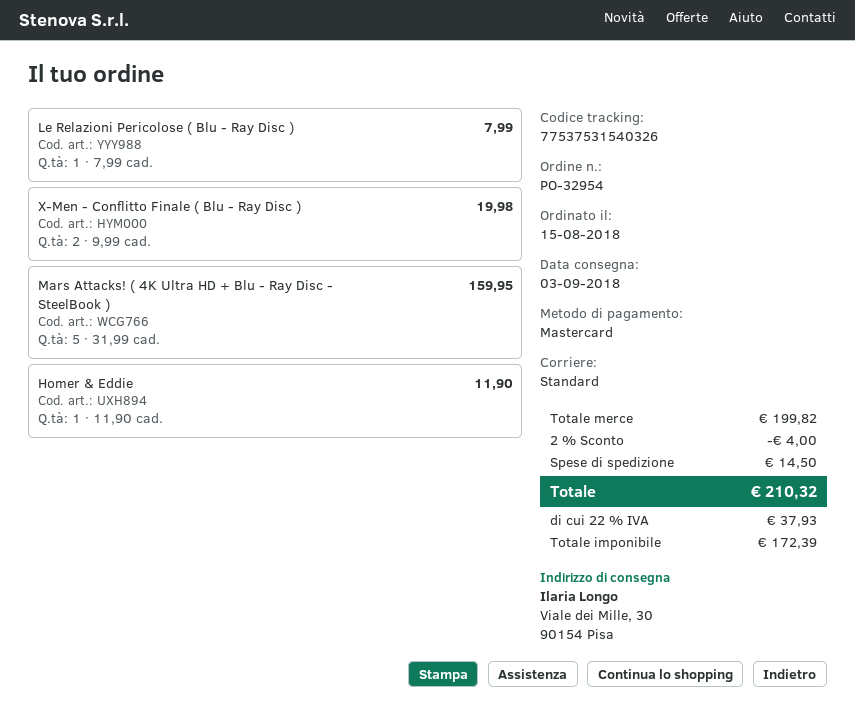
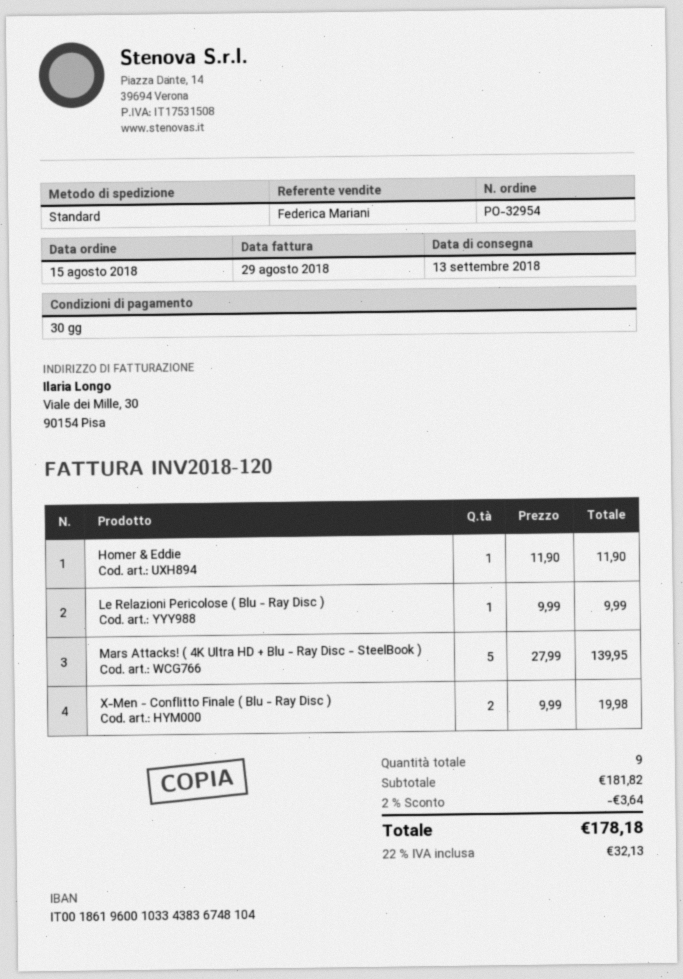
delivery date: 2018-09-03 -> 2018-09-13
Le Relazioni Pericolose ( Blu - Ray Disc ): 1 x 7.99 = 7.99 -> 1 x 9.99 = 9.99
Mars Attacks! ( 4K Ultra HD + Blu - Ray Disc - SteelBook ): 5 x 31.99 = 159.95 -> 5 x 27.99 = 139.95
subtotal: 199.82 -> 181.82
discount: 2% = 4.00 -> 2% = 3.64
shipping: 14.50 -> none
tax: 22% = 37.93 -> 22% = 32.13
total: 210.32 -> 178.18

